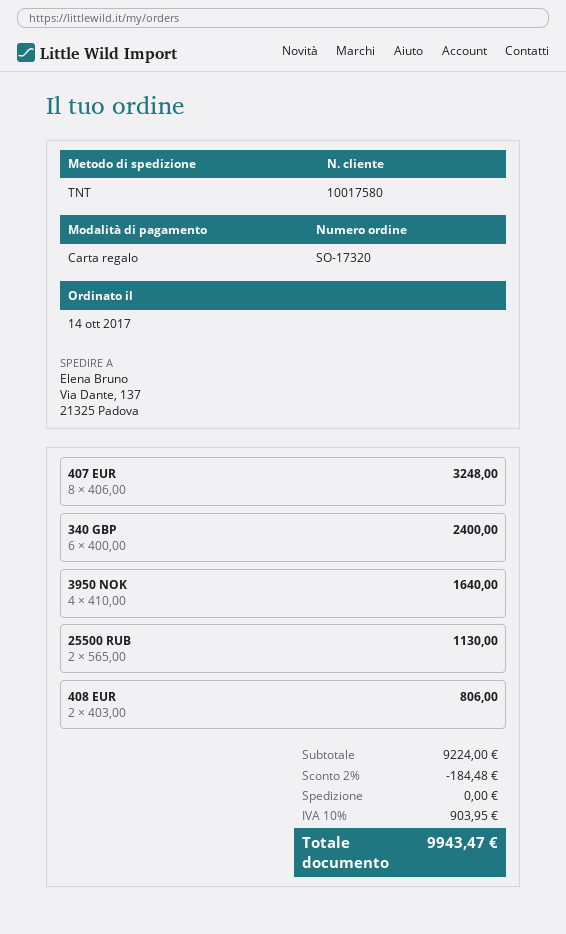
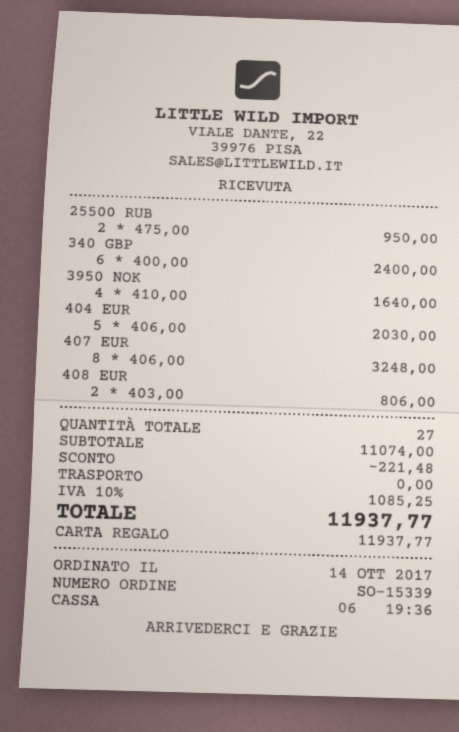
order number: SO-17320 -> SO-15339
25500 RUB: 2 x 565.00 = 1130.00 -> 2 x 475.00 = 950.00
404 EUR: none -> 5 x 406.00 = 2030.00
subtotal: 9224.00 -> 11074.00
discount: 184.48 -> 221.48
tax: 10% = 903.95 -> 10% = 1085.25
total: 9943.47 -> 11937.77

